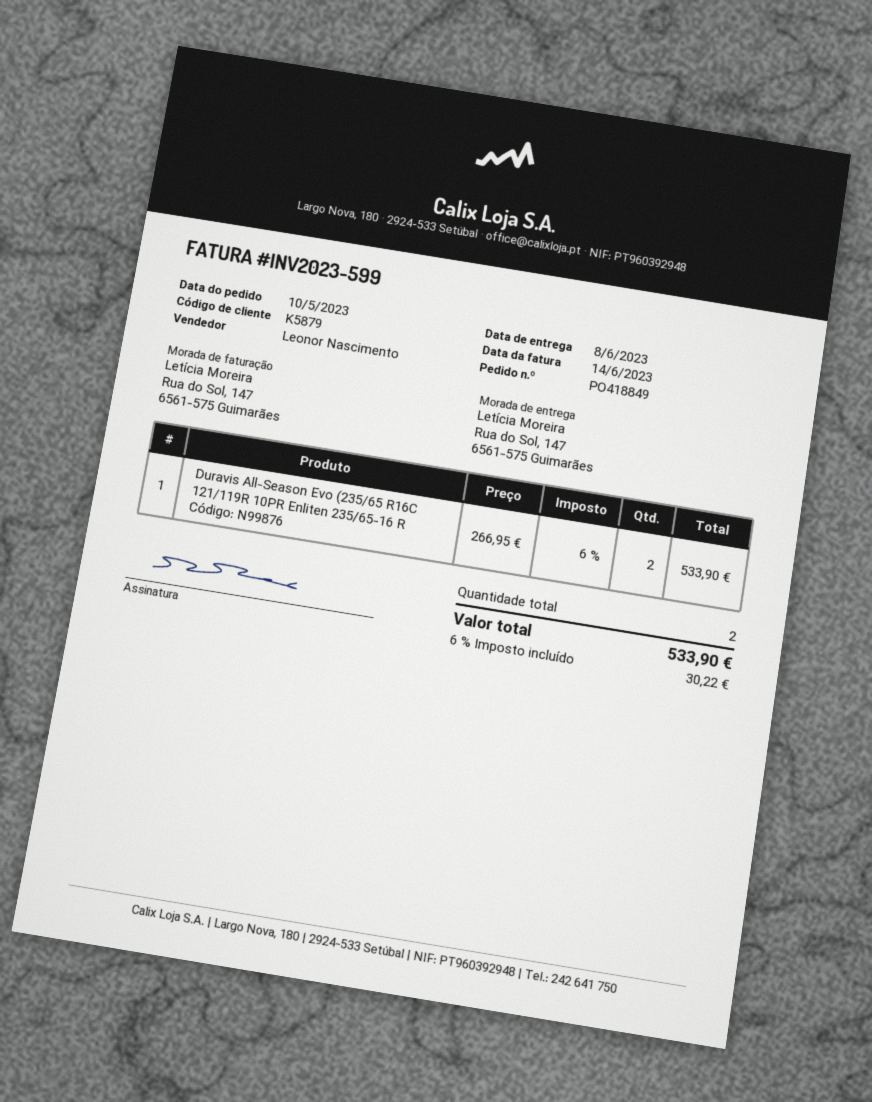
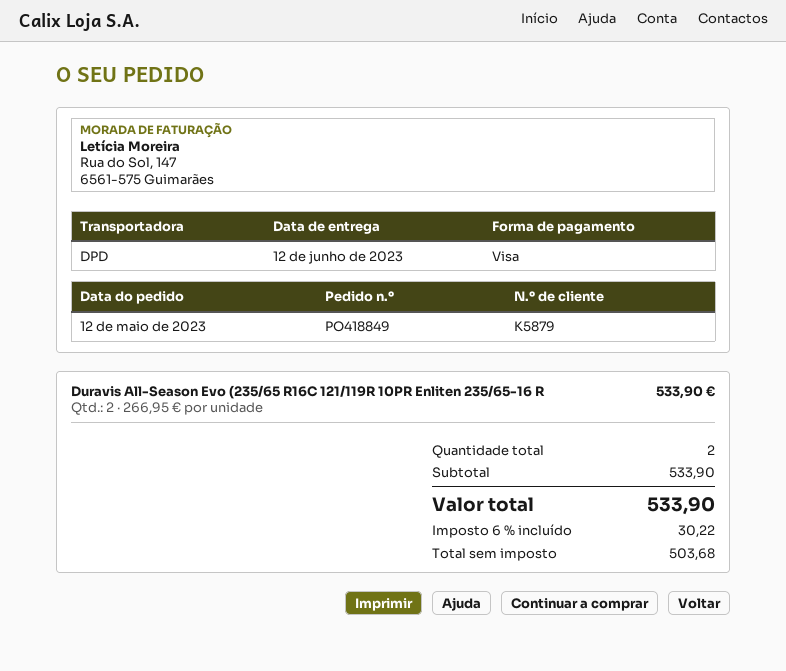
order date: 2023-05-10 -> 2023-05-12
delivery date: 2023-06-08 -> 2023-06-12

